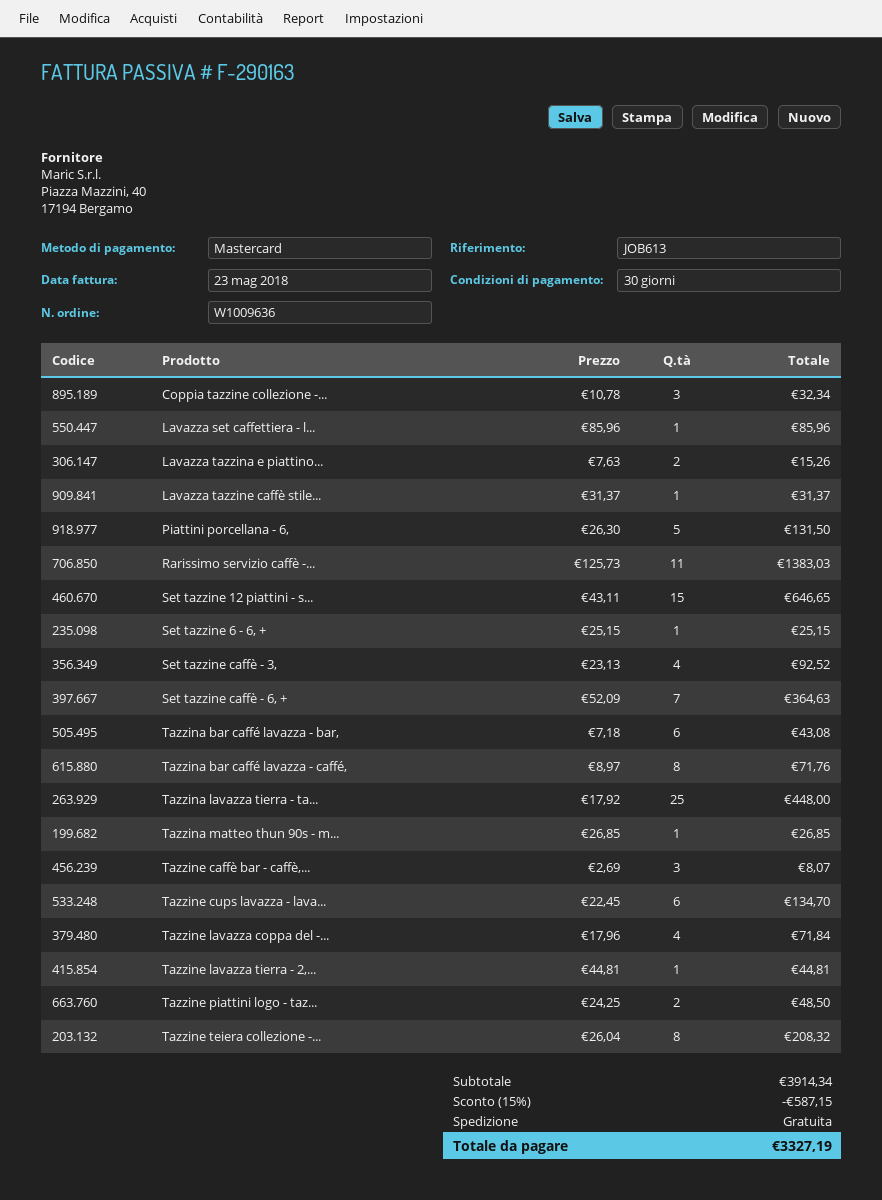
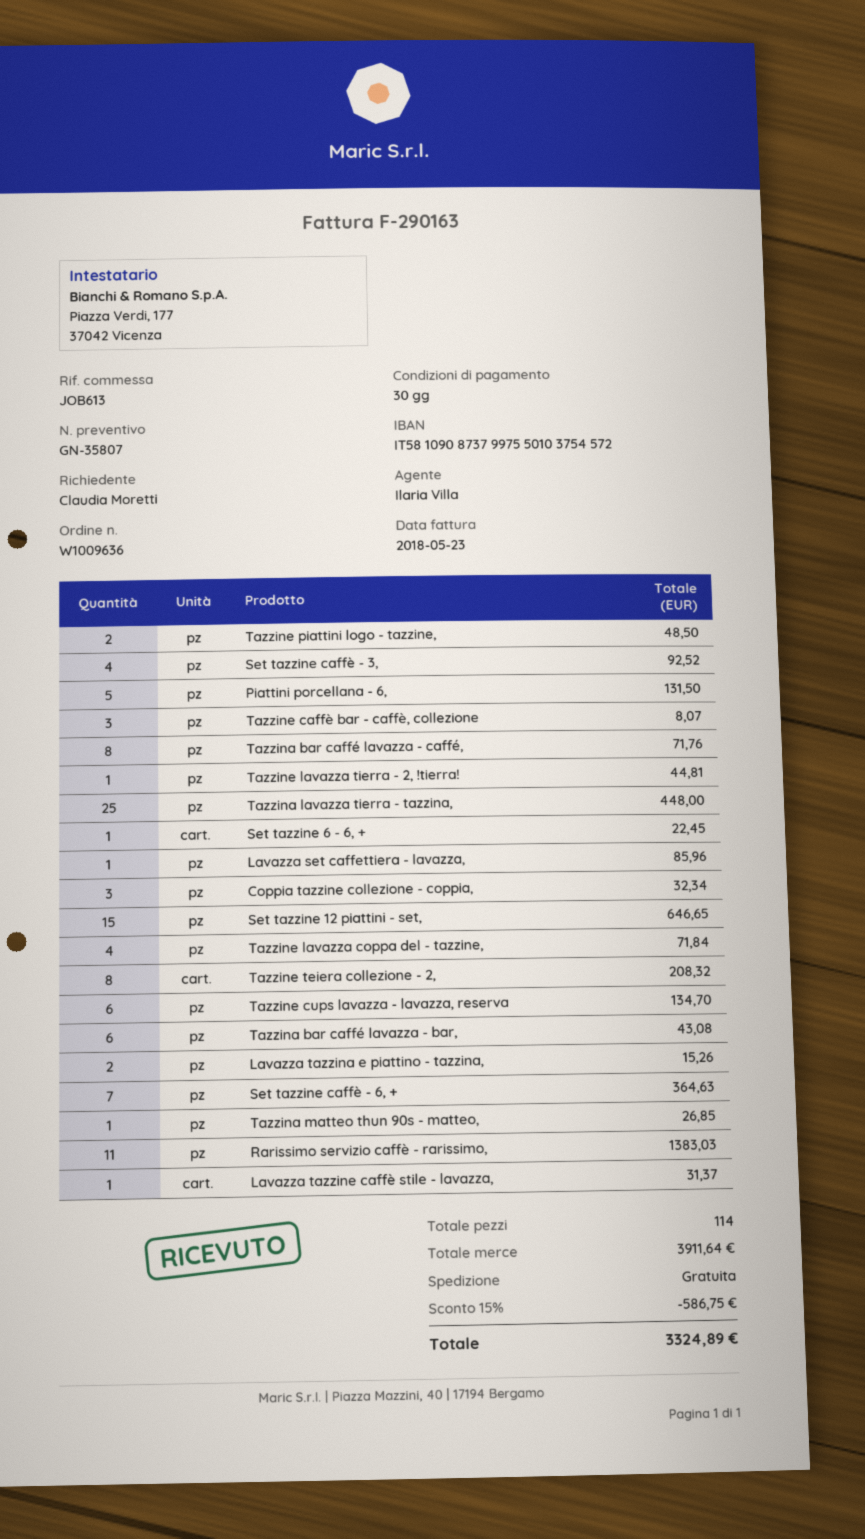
Set tazzine 6 - 6, +: 1 for 25.15 -> 1 for 22.45
subtotal: 3914.34 -> 3911.64
discount: 15% = 587.15 -> 15% = 586.75
total: 3327.19 -> 3324.89

